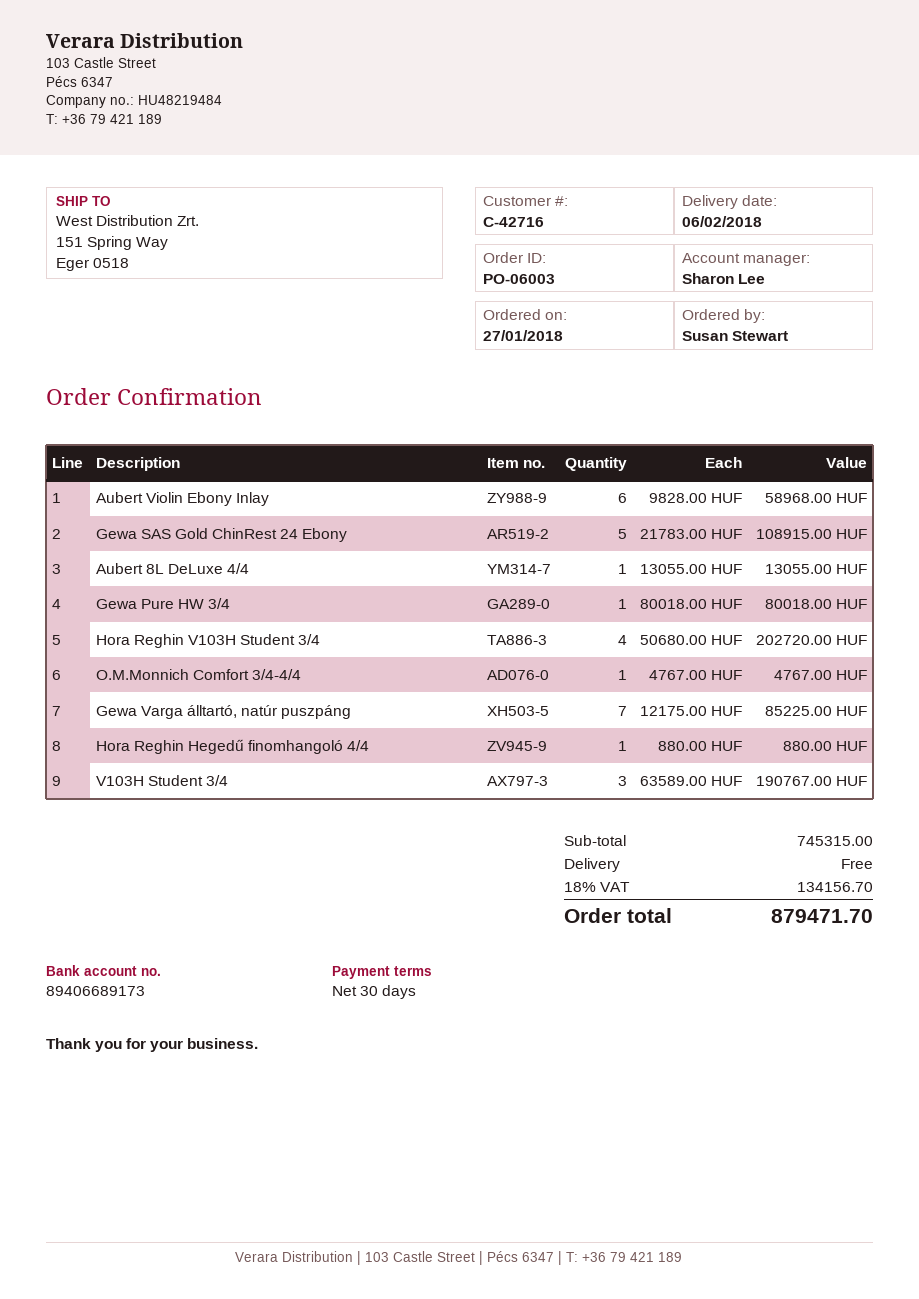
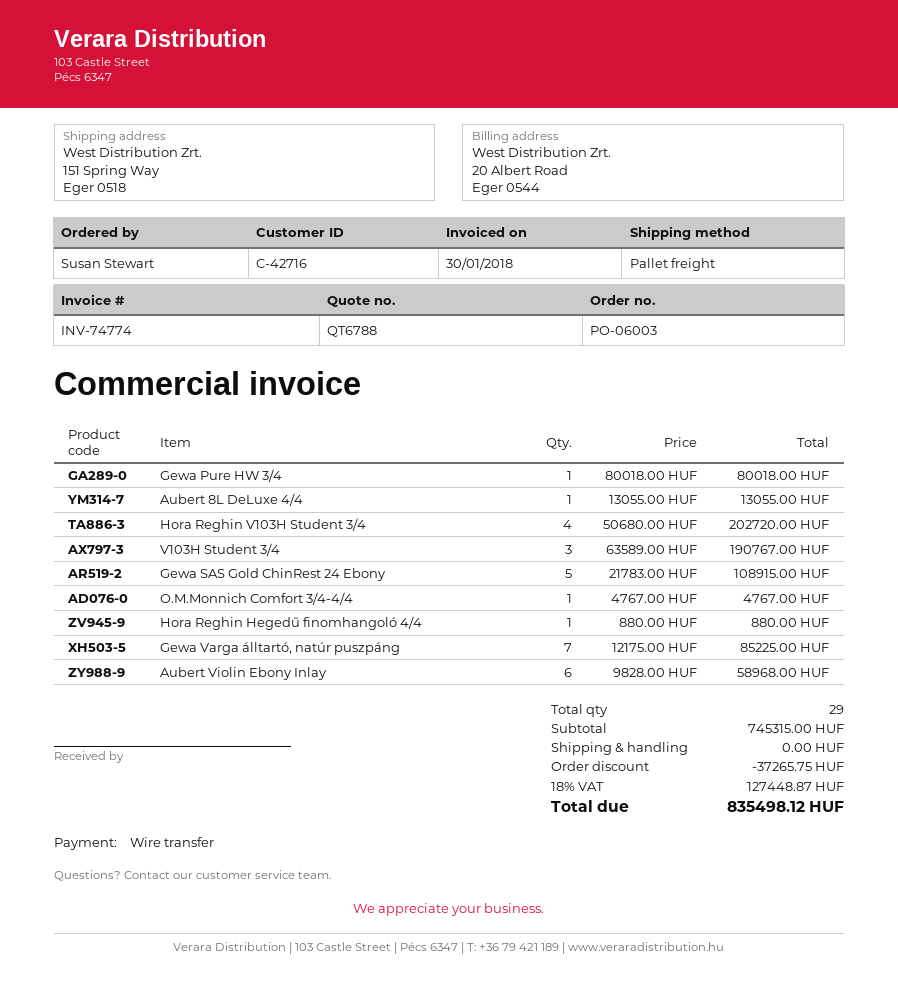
discount: none -> 37265.75
tax: 18% = 134156.70 -> 18% = 127448.87
total: 879471.70 -> 835498.12

